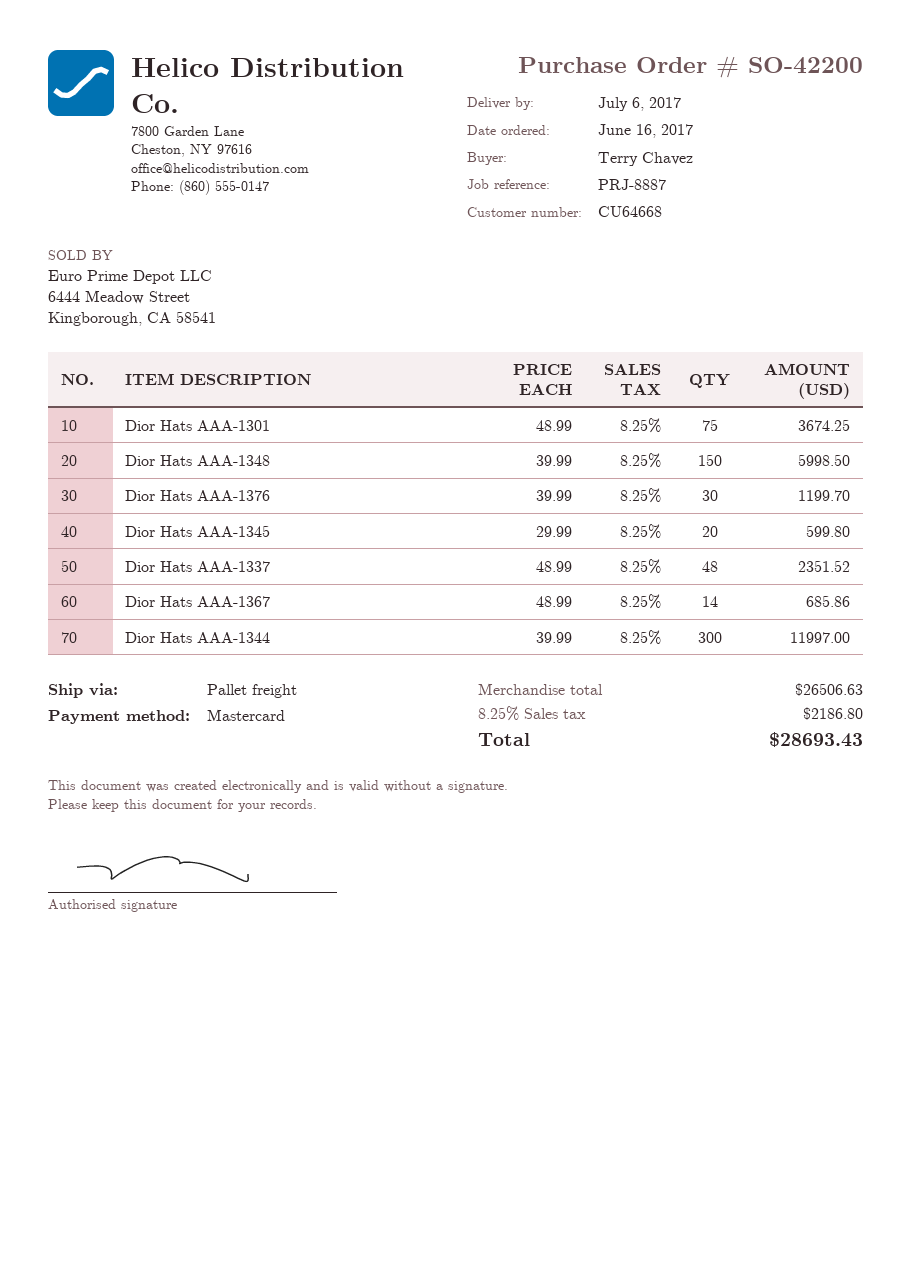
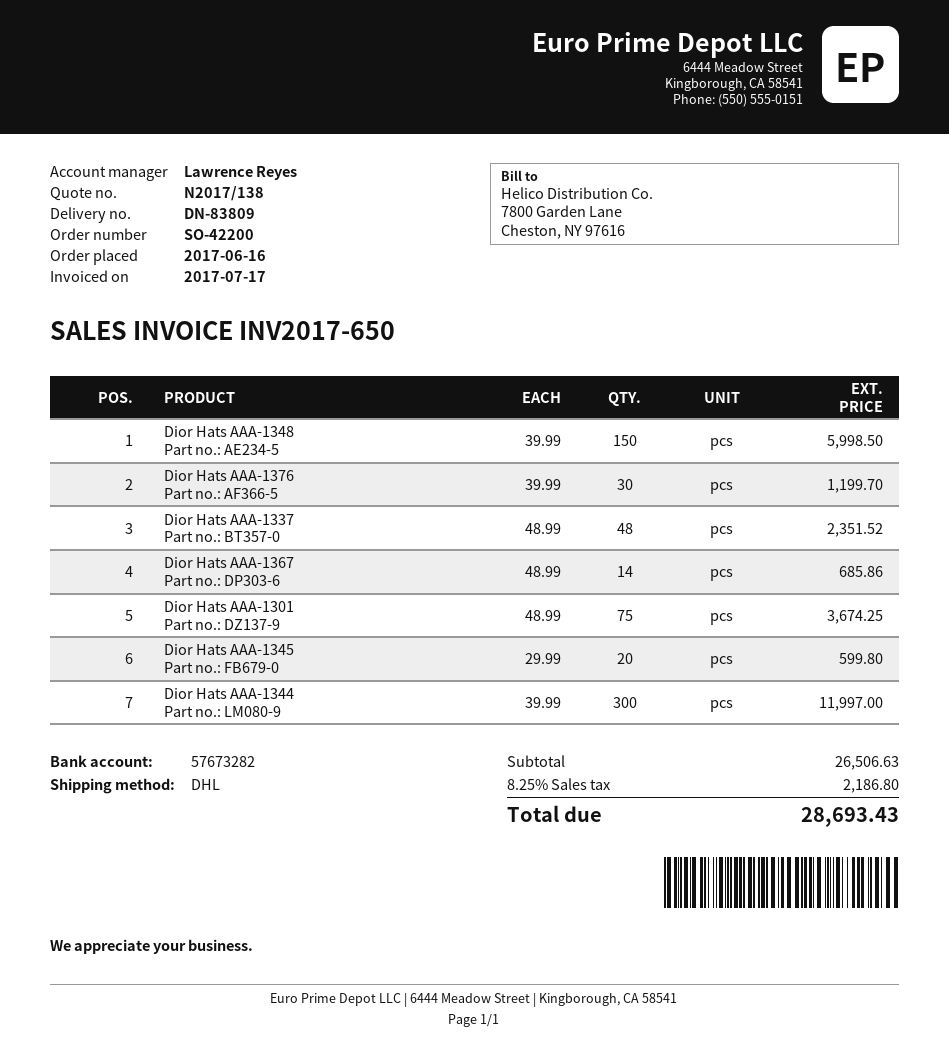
shipping method: pallet freight -> DHL

